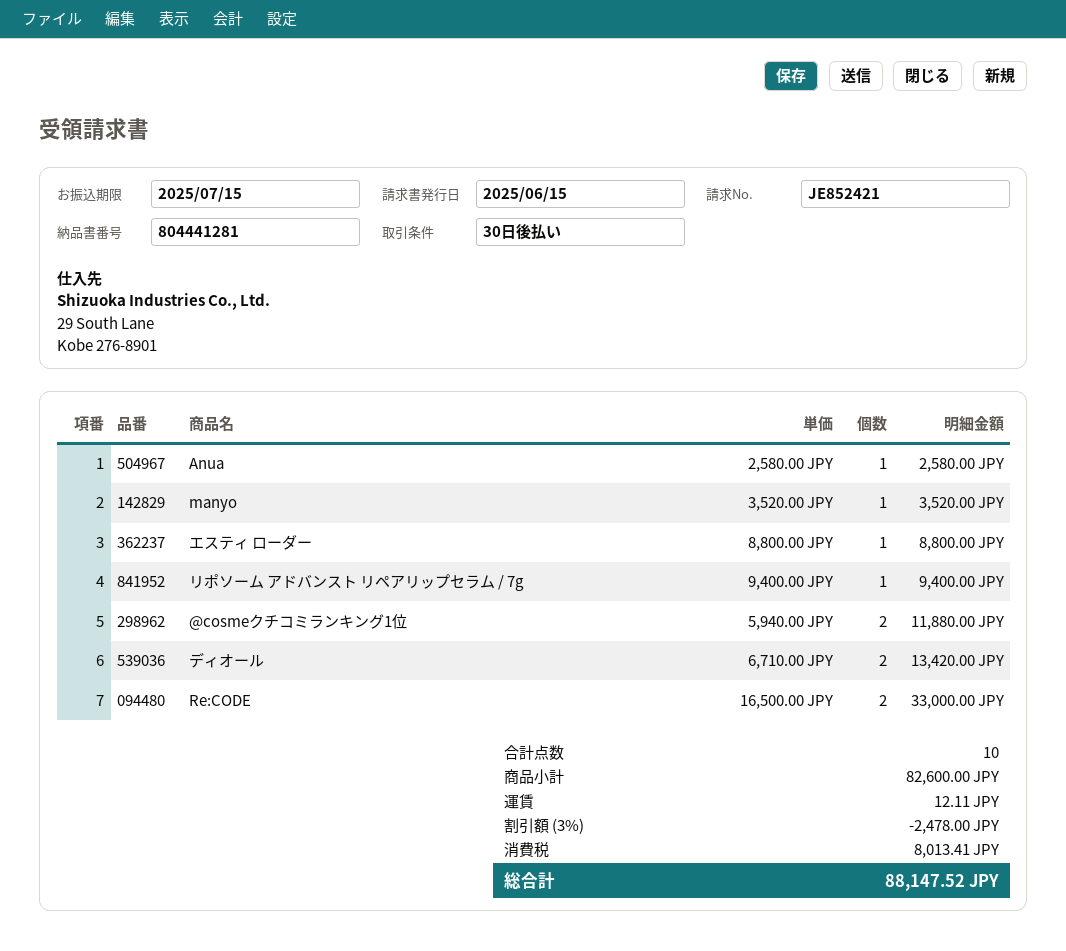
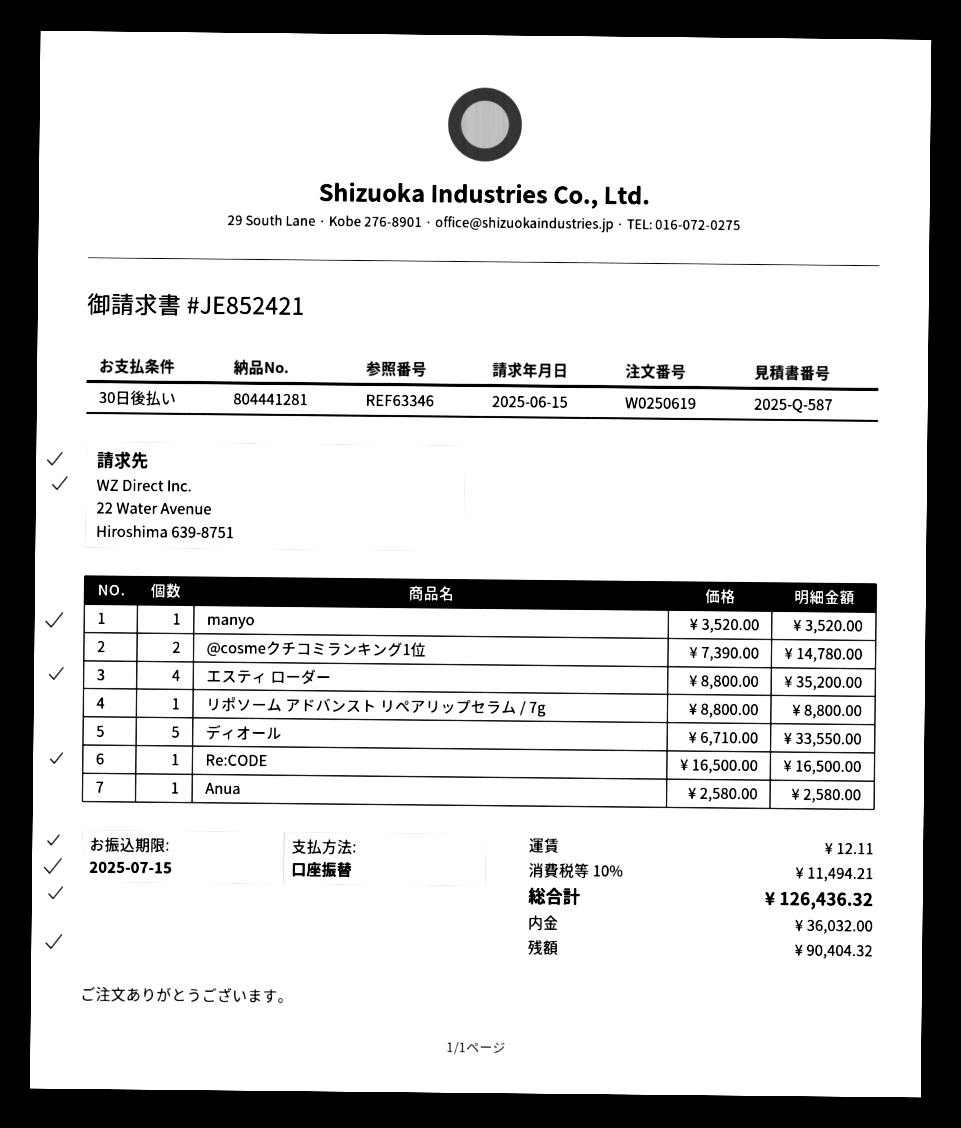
エスティ ローダー: 1 x 8800.00 = 8800.00 -> 4 x 8800.00 = 35200.00
リポソーム アドバンスト リペアリップセラム / 7g: 1 x 9400.00 = 9400.00 -> 1 x 8800.00 = 8800.00
@cosmeクチコミランキング1位: 2 x 5940.00 = 11880.00 -> 2 x 7390.00 = 14780.00
ディオール: 2 x 6710.00 = 13420.00 -> 5 x 6710.00 = 33550.00
Re:CODE: 2 x 16500.00 = 33000.00 -> 1 x 16500.00 = 16500.00
discount: 3% = 2478.00 -> none
tax: 8013.41 -> 11494.21
total: 88147.52 -> 126436.32

